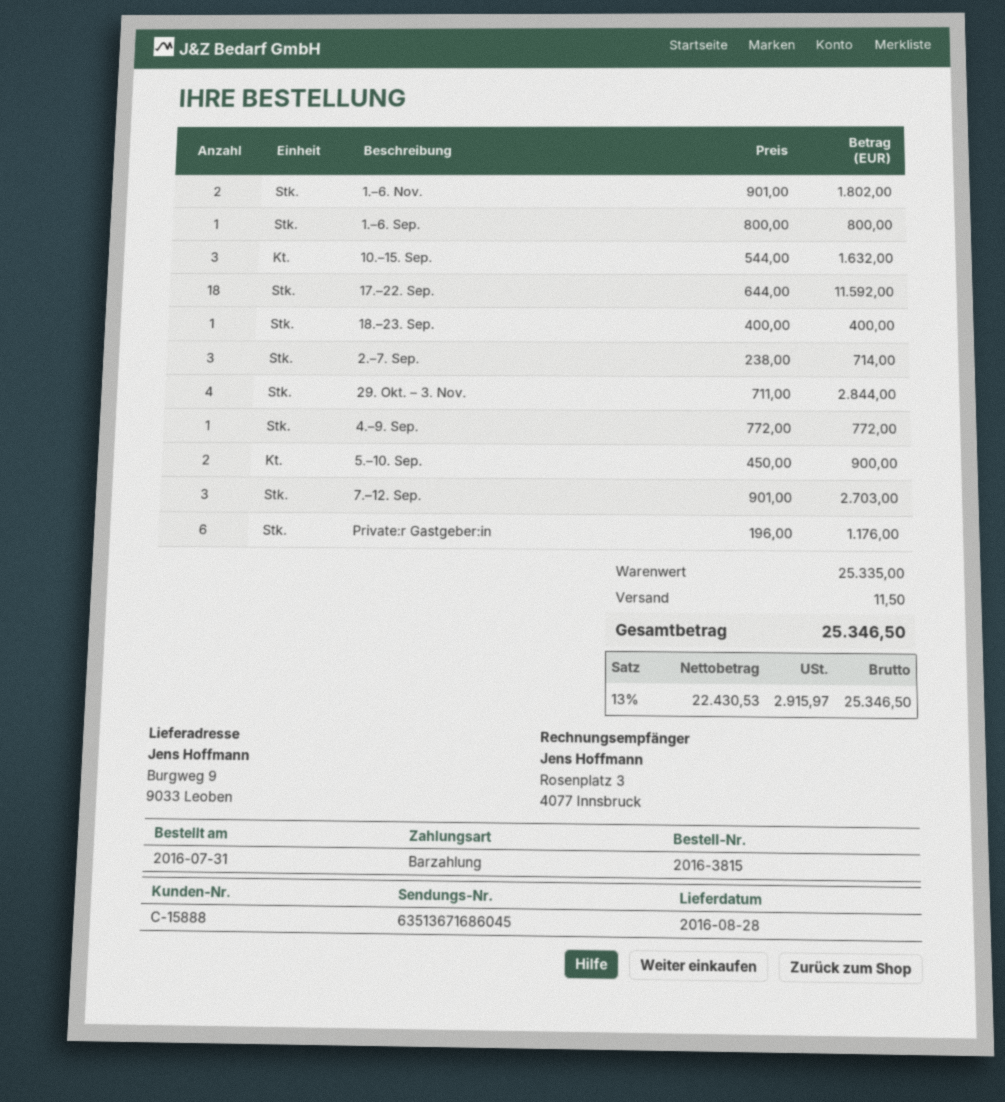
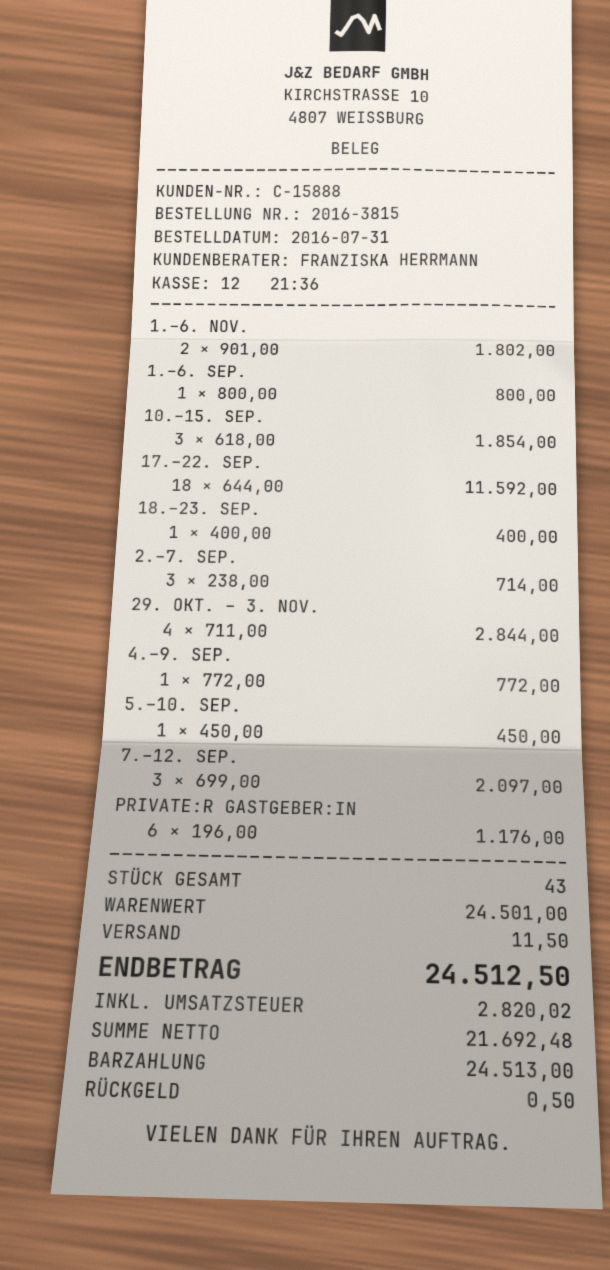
10.–15. Sep.: 3 x 544.00 = 1632.00 -> 3 x 618.00 = 1854.00
5.–10. Sep.: 2 x 450.00 = 900.00 -> 1 x 450.00 = 450.00
7.–12. Sep.: 3 x 901.00 = 2703.00 -> 3 x 699.00 = 2097.00
subtotal: 25335.00 -> 24501.00
net: 22430.53 -> 21692.48
tax: 2915.97 -> 2820.02
total: 25346.50 -> 24512.50

